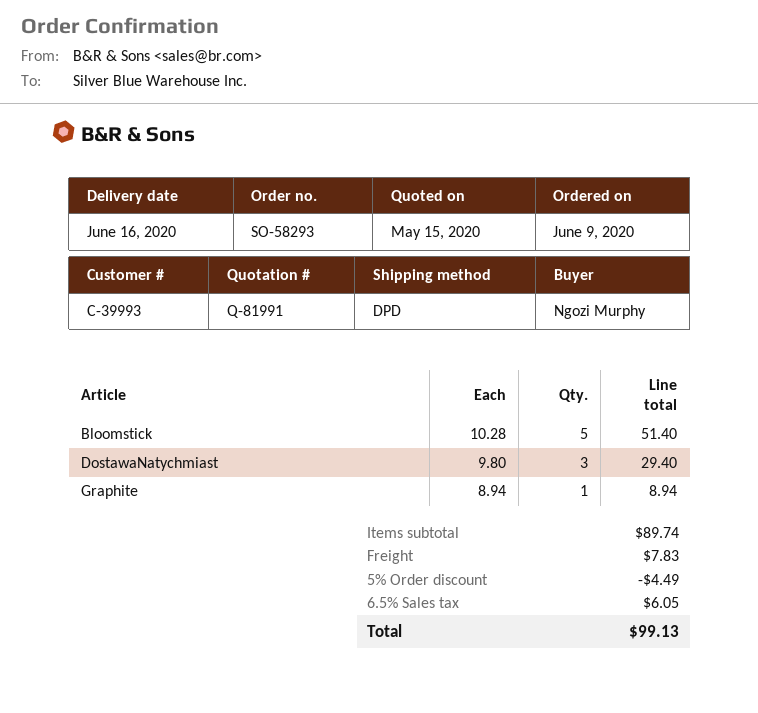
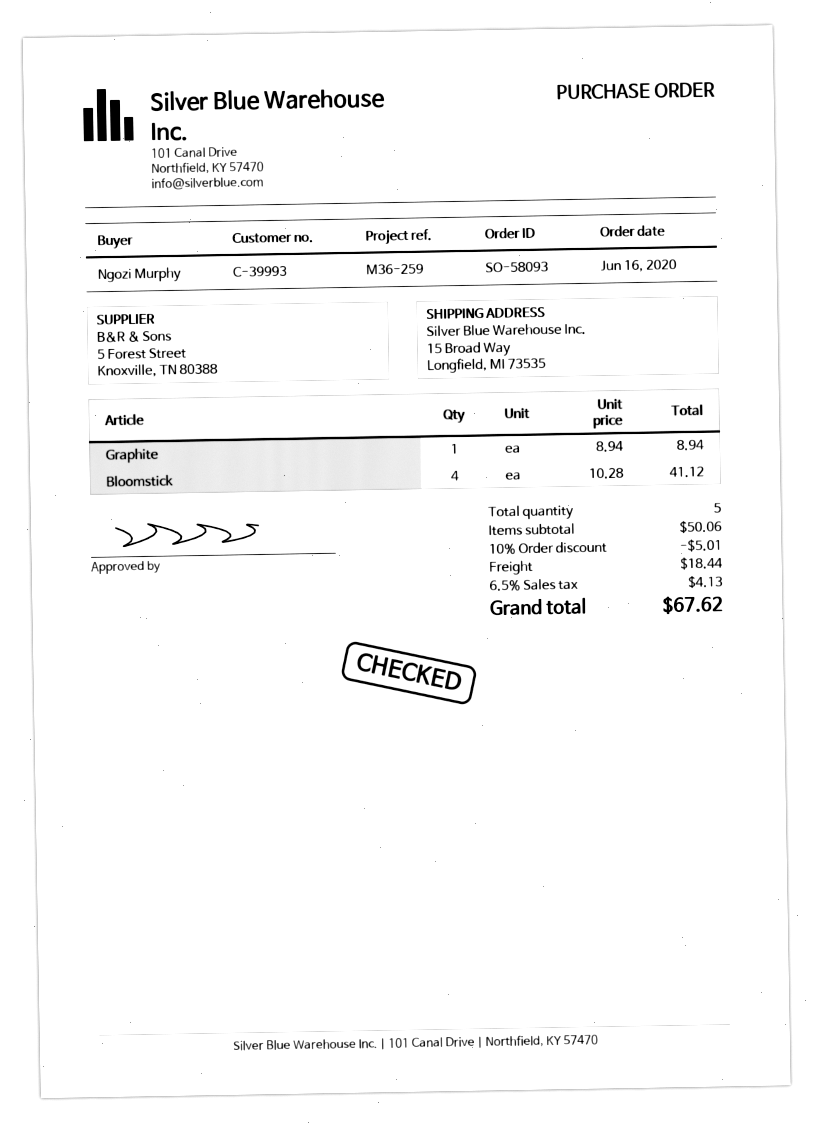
order number: SO-58293 -> SO-58093
order date: 2020-06-09 -> 2020-06-16
Bloomstick: 5 x 10.28 = 51.40 -> 4 x 10.28 = 41.12
DostawaNatychmiast: 3 x 9.80 = 29.40 -> none
subtotal: 89.74 -> 50.06
discount: 5% = 4.49 -> 10% = 5.01
shipping: 7.83 -> 18.44
tax: 6.5% = 6.05 -> 6.5% = 4.13
total: 99.13 -> 67.62

